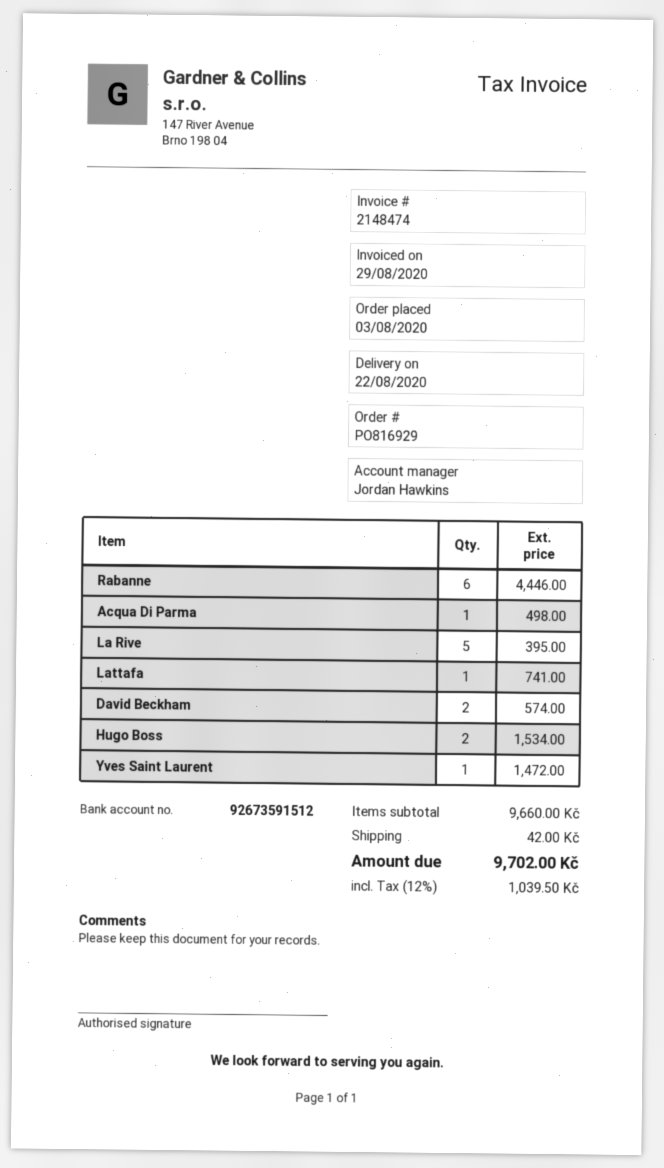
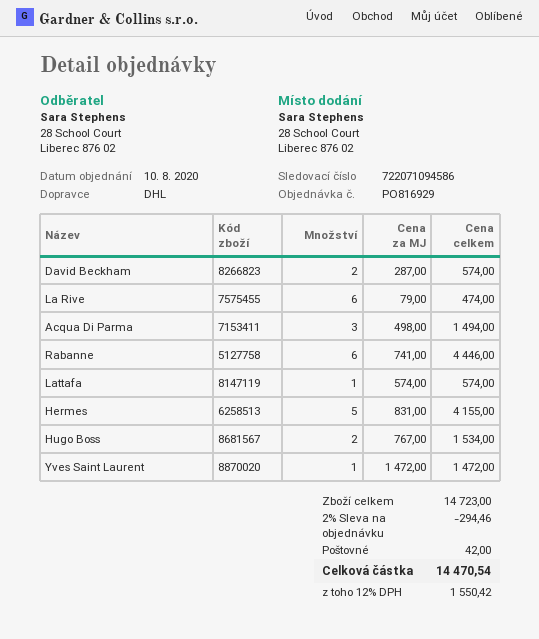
order date: 2020-08-03 -> 2020-08-10
Acqua Di Parma: 1 for 498.00 -> 3 for 1494.00
La Rive: 5 for 395.00 -> 6 for 474.00
Lattafa: 1 for 741.00 -> 1 for 574.00
Hermes: none -> 5 for 4155.00
subtotal: 9660.00 -> 14723.00
discount: none -> 2% = 294.46
tax: 12% = 1039.50 -> 12% = 1550.42
total: 9702.00 -> 14470.54

